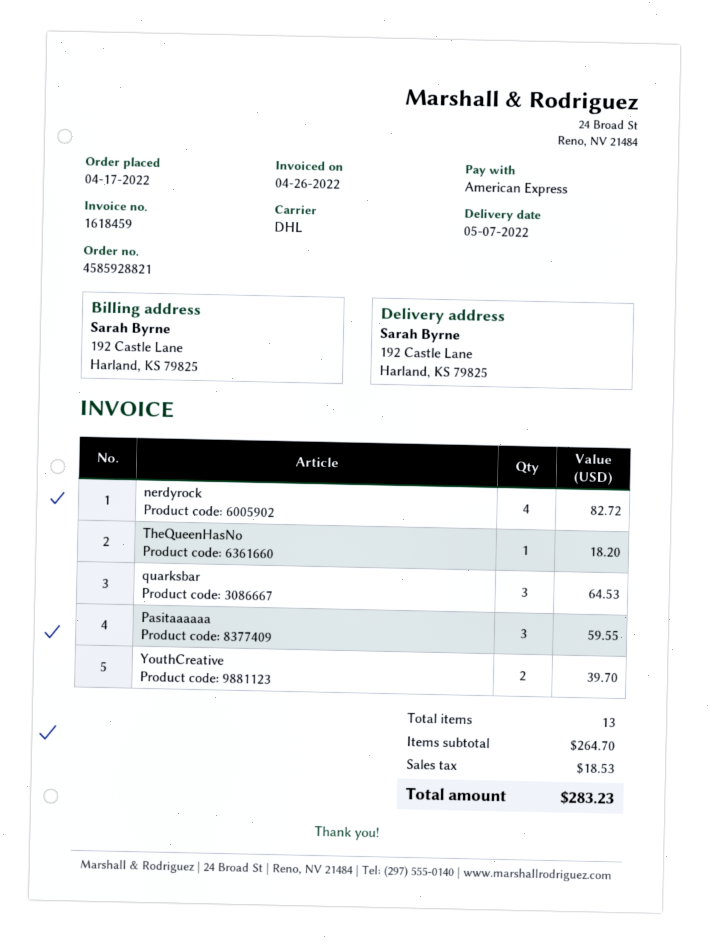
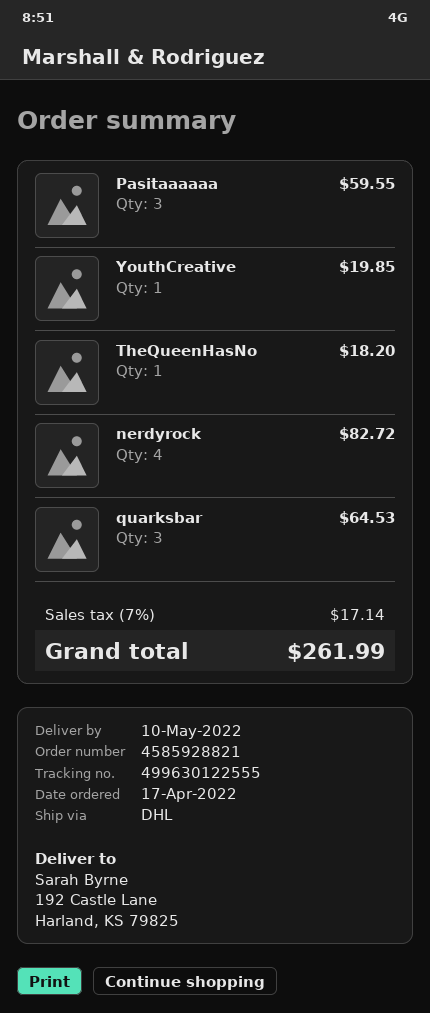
delivery date: 2022-05-07 -> 2022-05-10
YouthCreative: 2 for 39.70 -> 1 for 19.85
tax: 18.53 -> 17.14
total: 283.23 -> 261.99

